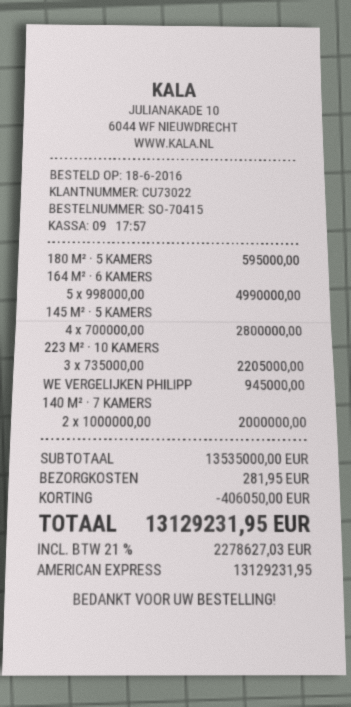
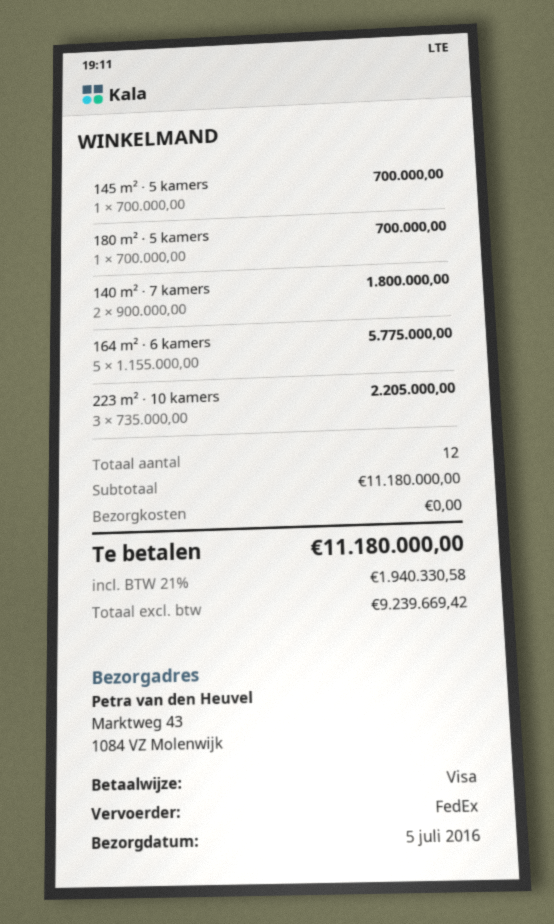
payment method: American Express -> Visa
180 M² · 5 KAMERS: 1 x 595000.00 = 595000.00 -> 1 x 700000.00 = 700000.00
164 M² · 6 KAMERS: 5 x 998000.00 = 4990000.00 -> 5 x 1155000.00 = 5775000.00
145 M² · 5 KAMERS: 4 x 700000.00 = 2800000.00 -> 1 x 700000.00 = 700000.00
WE VERGELIJKEN PHILIPP: 1 x 945000.00 = 945000.00 -> none
140 M² · 7 KAMERS: 2 x 1000000.00 = 2000000.00 -> 2 x 900000.00 = 1800000.00
subtotal: 13535000.00 -> 11180000.00
discount: 406050.00 -> none
shipping: 281.95 -> 0.00
tax: 21% = 2278627.03 -> 21% = 1940330.58
total: 13129231.95 -> 11180000.00

